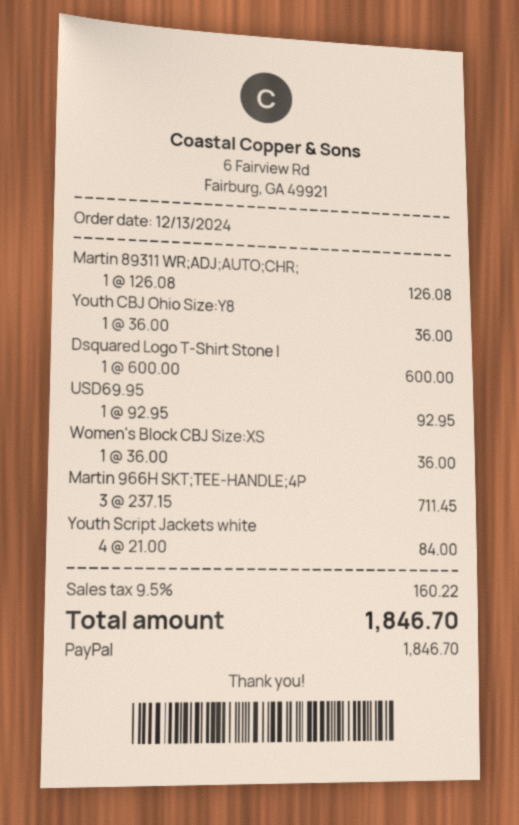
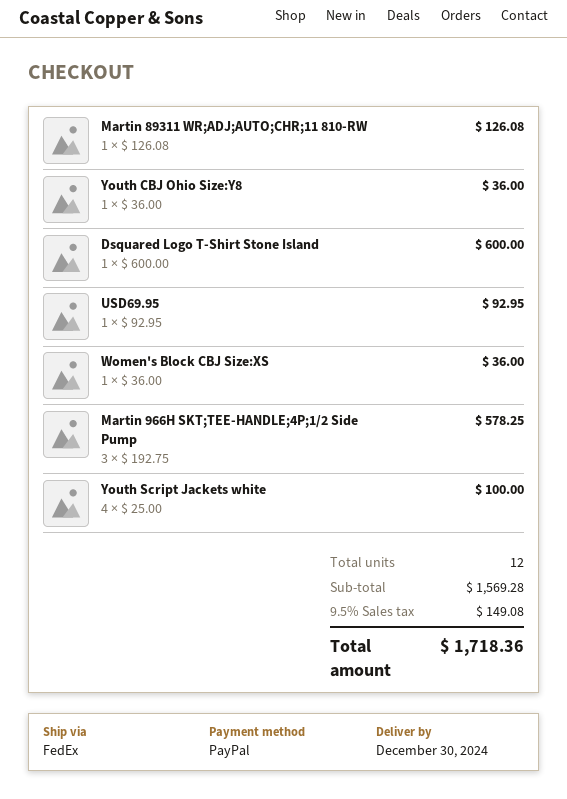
Martin 966H SKT;TEE-HANDLE;4P: 3 x 237.15 = 711.45 -> 3 x 192.75 = 578.25
Youth Script Jackets white: 4 x 21.00 = 84.00 -> 4 x 25.00 = 100.00
tax: 9.5% = 160.22 -> 9.5% = 149.08
total: 1846.70 -> 1718.36

